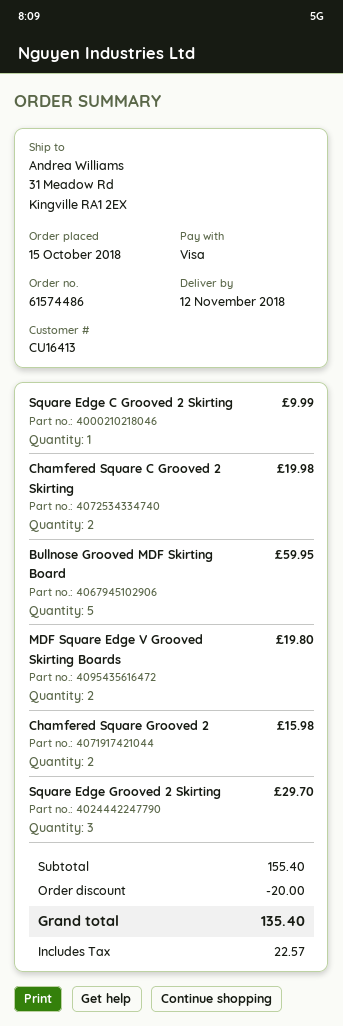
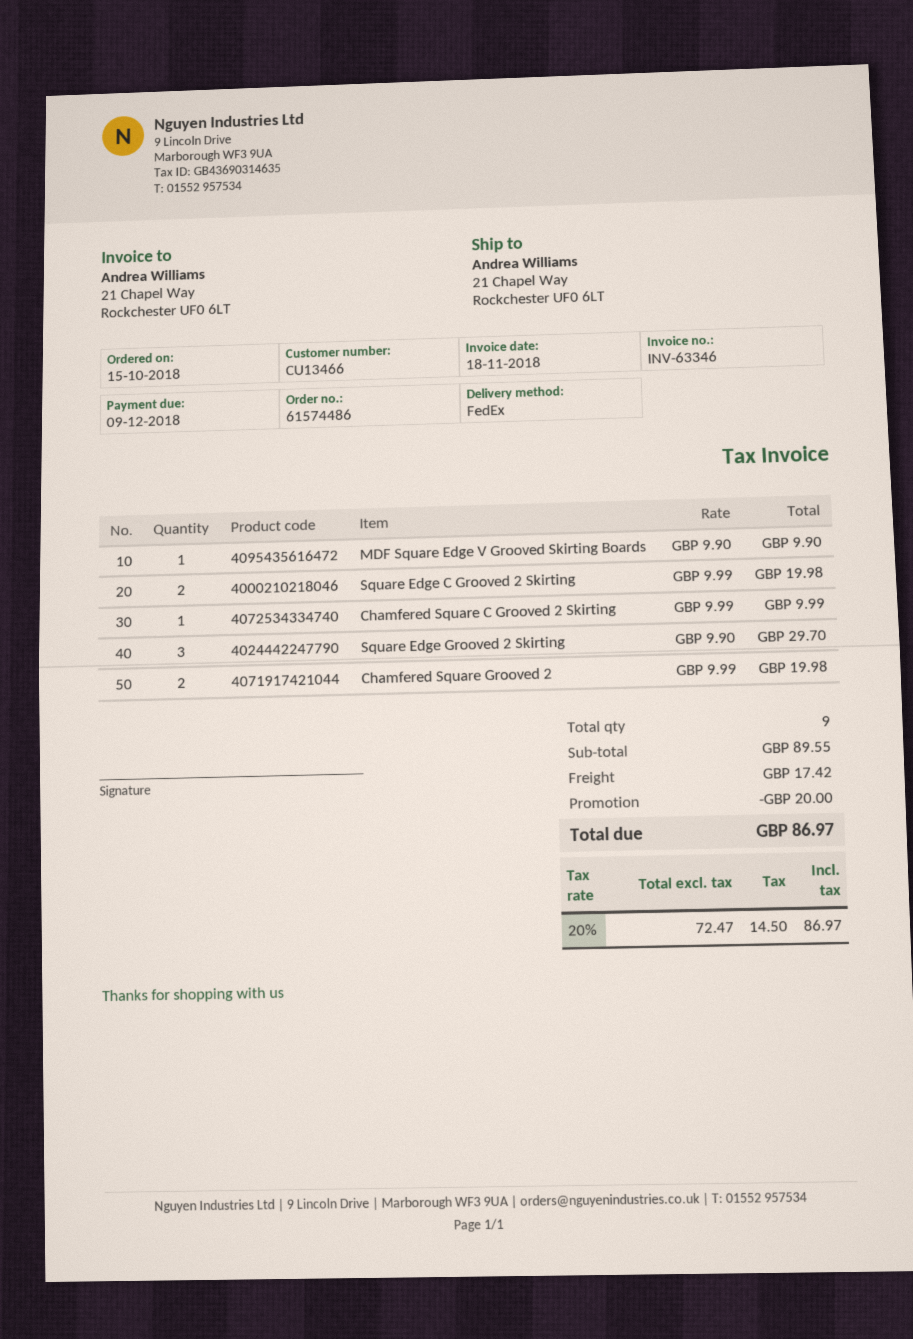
customer number: CU16413 -> CU13466
ship to: 31 Meadow Rd, Kingville RA1 2EX -> 21 Chapel Way, Rockchester UF0 6LT
Square Edge C Grooved 2 Skirting: 1 for 9.99 -> 2 for 19.98
Chamfered Square C Grooved 2 Skirting: 2 for 19.98 -> 1 for 9.99
Bullnose Grooved MDF Skirting Board: 5 for 59.95 -> none
MDF Square Edge V Grooved Skirting Boards: 2 for 19.80 -> 1 for 9.90
Chamfered Square Grooved 2: 2 for 15.98 -> 2 for 19.98
subtotal: 155.40 -> 89.55
shipping: none -> 17.42
tax: 22.57 -> 14.50
total: 135.40 -> 86.97

